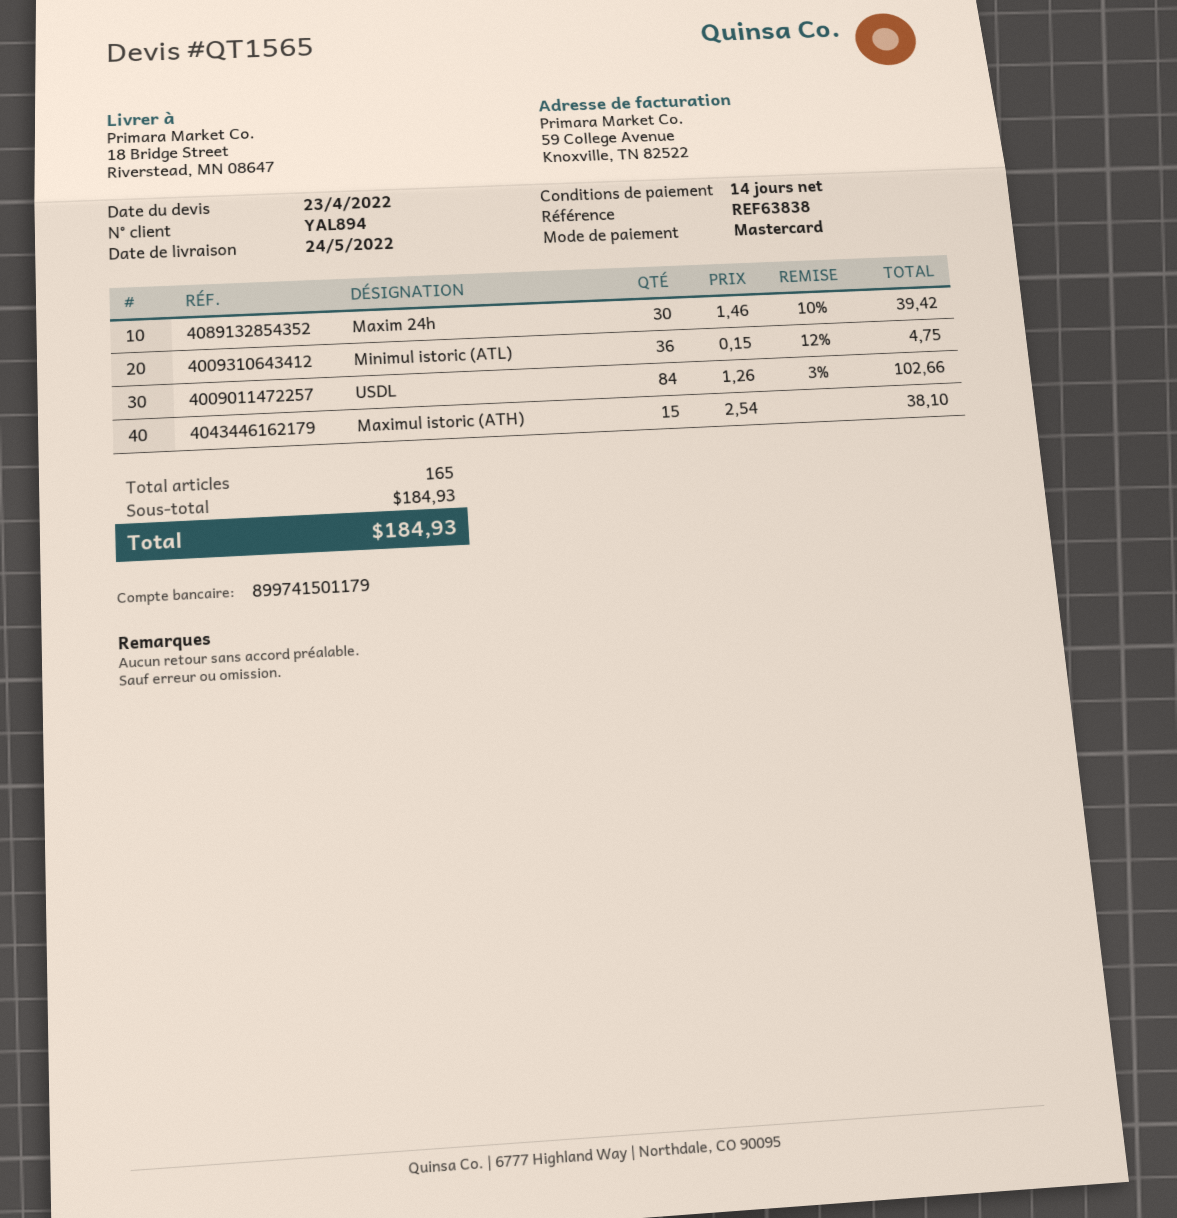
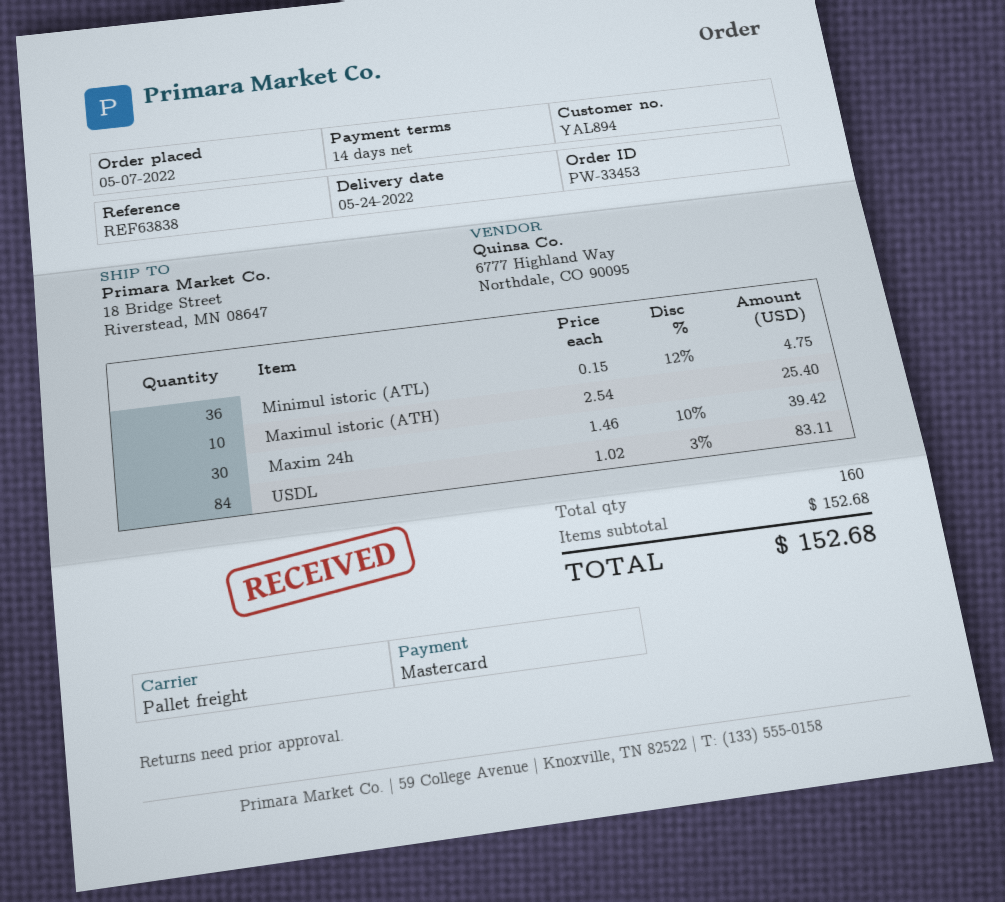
USDL: 84 x 1.26 - 3% = 102.66 -> 84 x 1.02 - 3% = 83.11
Maximul istoric (ATH): 15 x 2.54 = 38.10 -> 10 x 2.54 = 25.40
total quantity: 165 -> 160
subtotal: 184.93 -> 152.68
total: 184.93 -> 152.68

